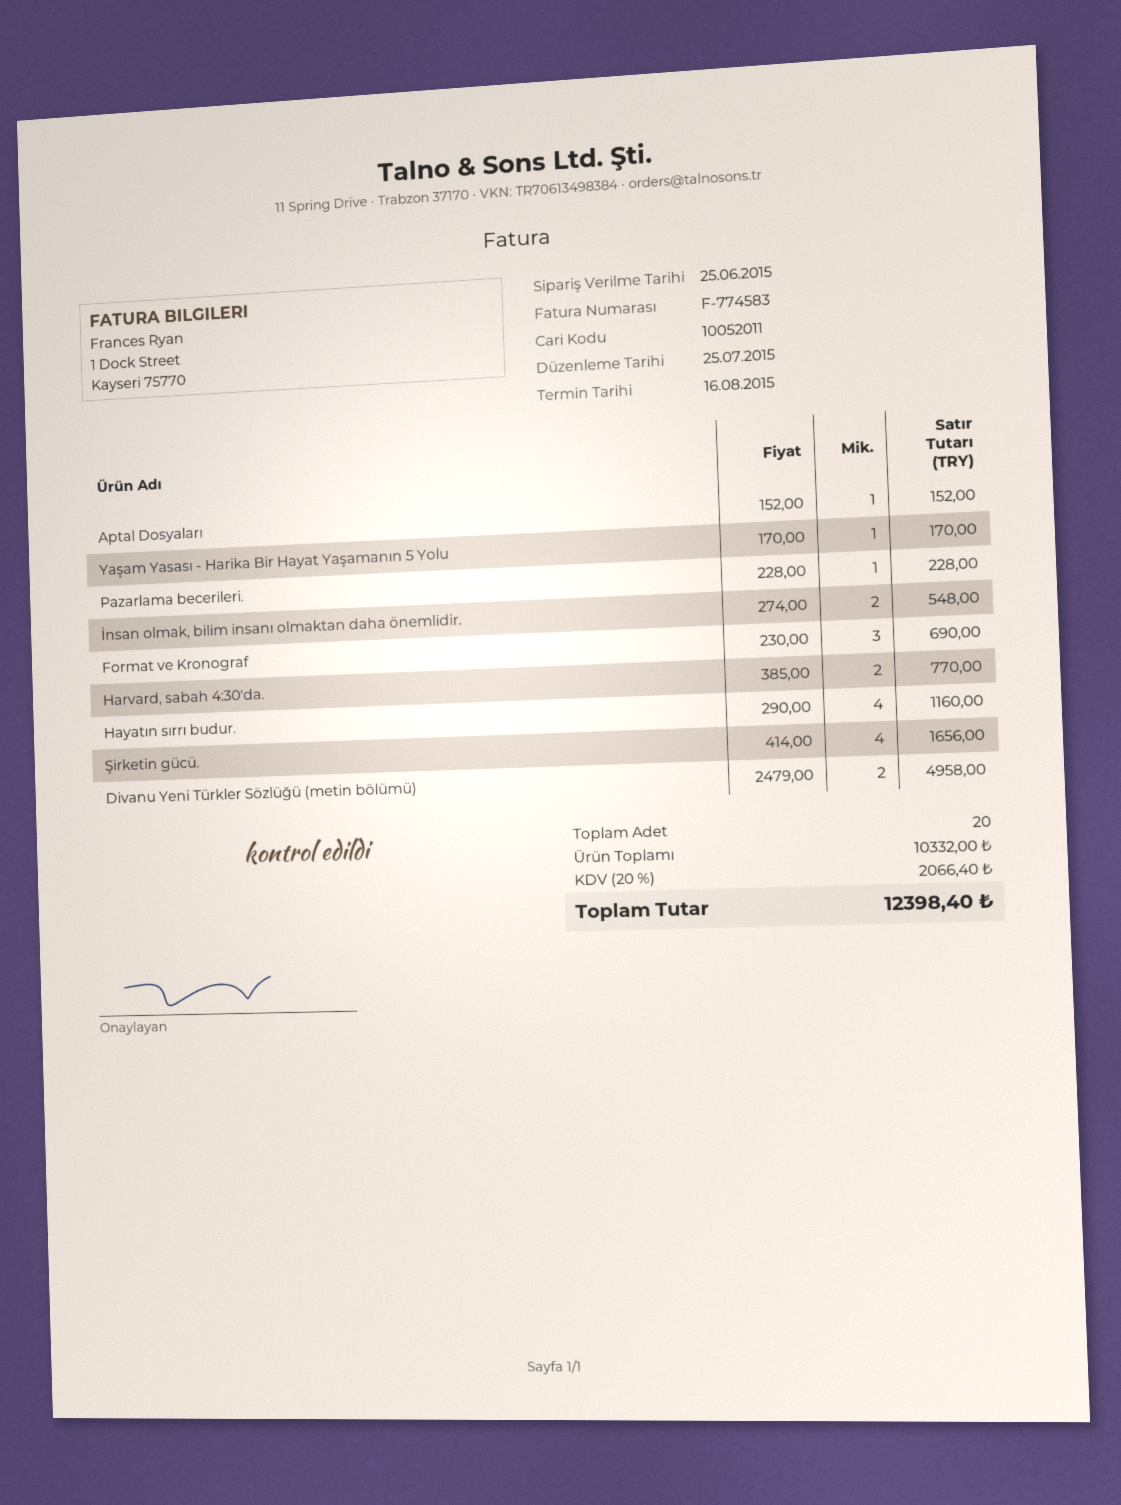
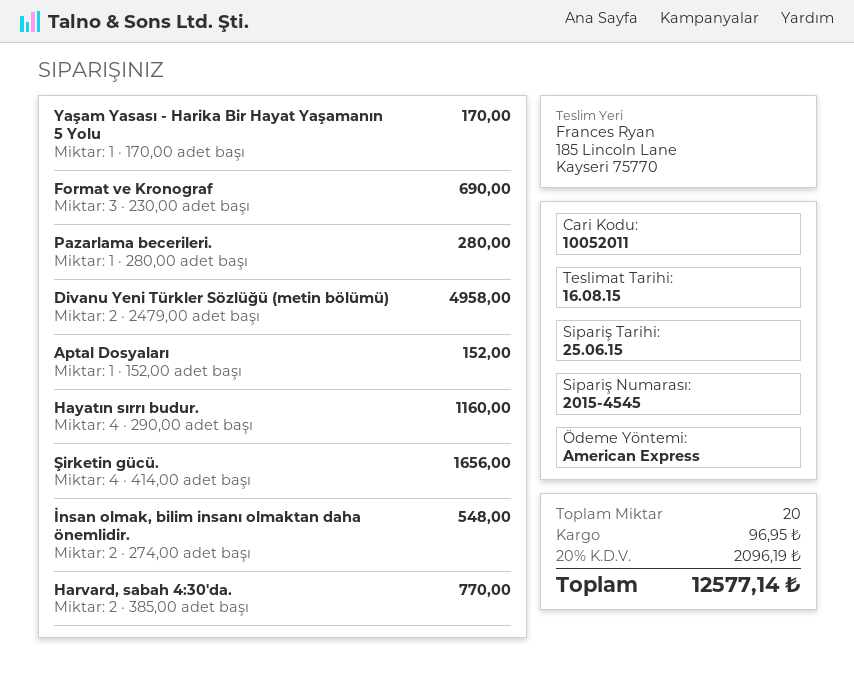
Pazarlama becerileri.: 1 x 228.00 = 228.00 -> 1 x 280.00 = 280.00
shipping: none -> 96.95
tax: 20% = 2066.40 -> 20% = 2096.19
total: 12398.40 -> 12577.14

